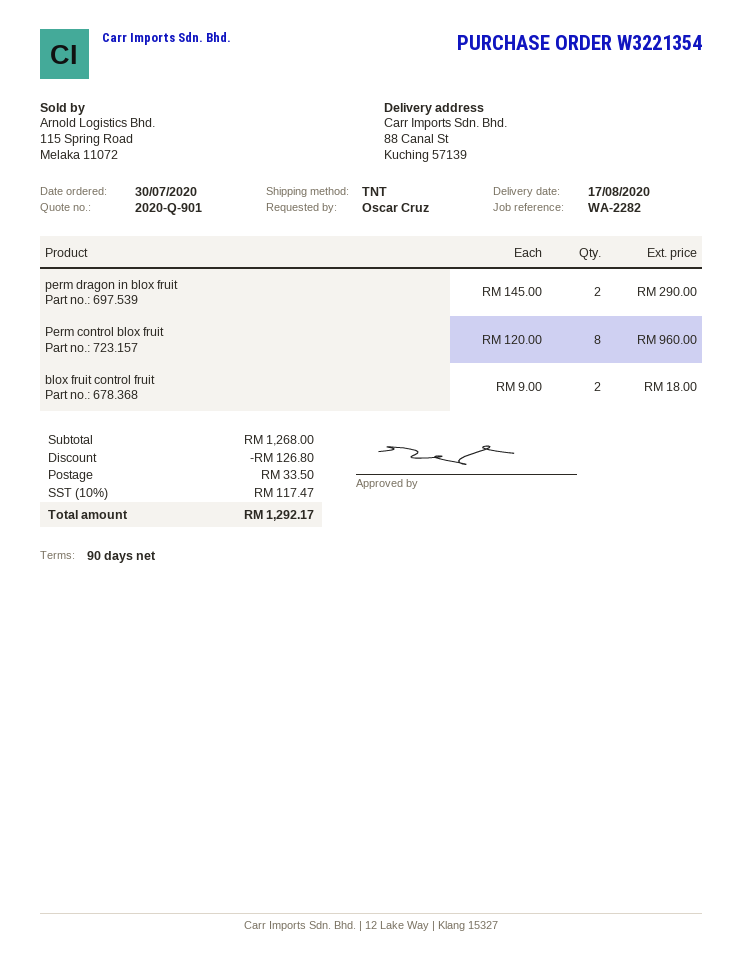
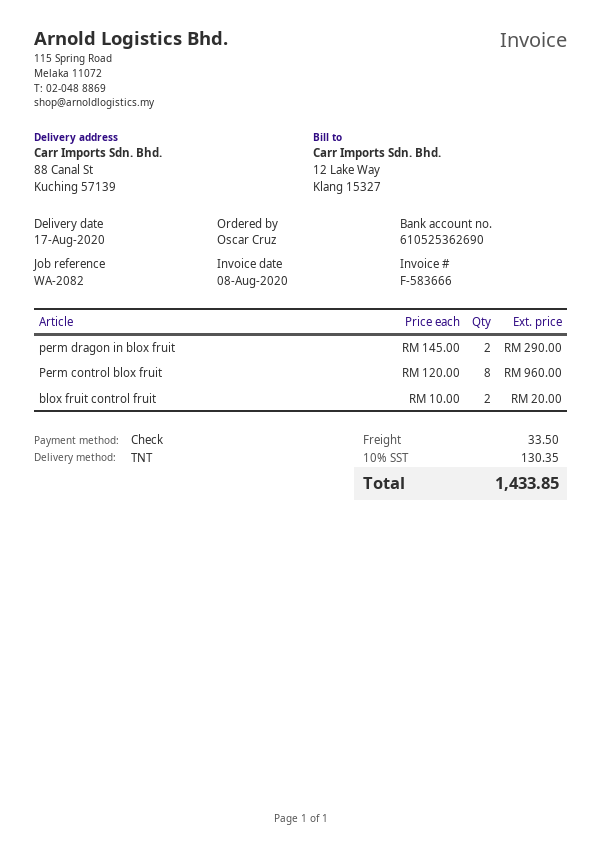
reference: WA-2282 -> WA-2082
blox fruit control fruit: 2 x 9.00 = 18.00 -> 2 x 10.00 = 20.00
discount: 126.80 -> none
tax: 10% = 117.47 -> 10% = 130.35
total: 1292.17 -> 1433.85

